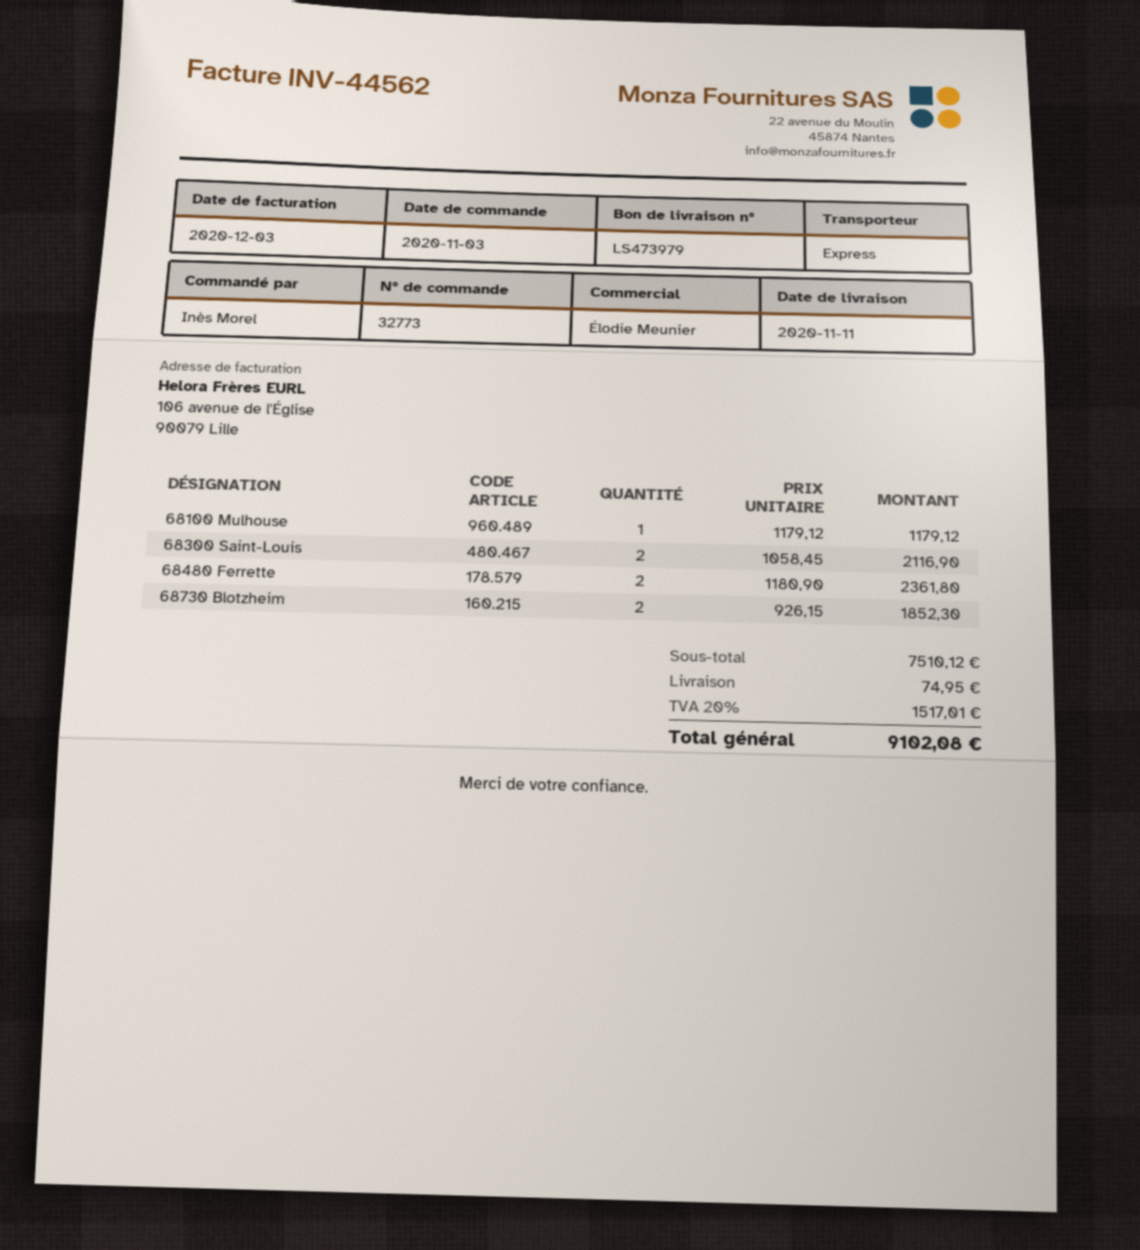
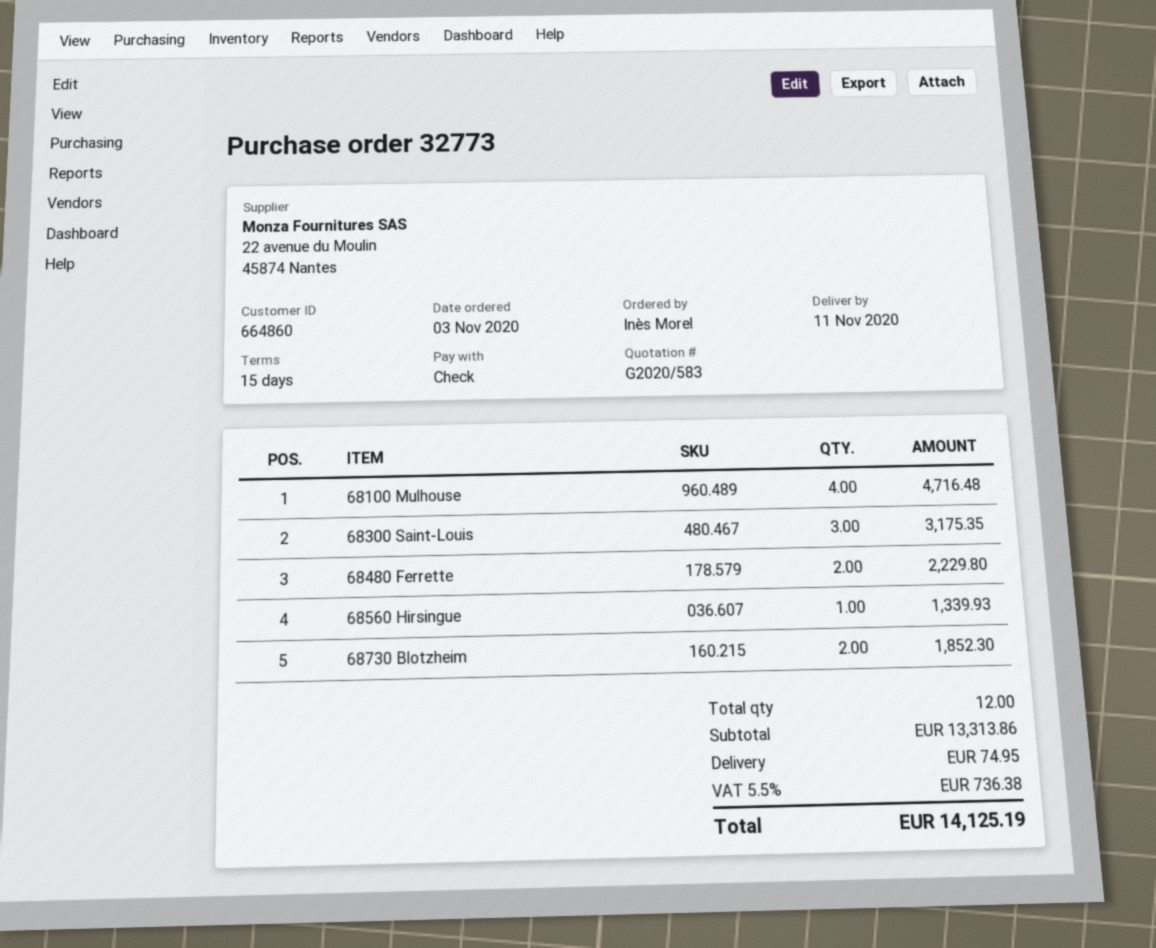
68100 Mulhouse: 1 for 1179.12 -> 4 for 4716.48
68300 Saint-Louis: 2 for 2116.90 -> 3 for 3175.35
68480 Ferrette: 2 for 2361.80 -> 2 for 2229.80
68560 Hirsingue: none -> 1 for 1339.93
subtotal: 7510.12 -> 13313.86
tax: 20% = 1517.01 -> 5.5% = 736.38
total: 9102.08 -> 14125.19

